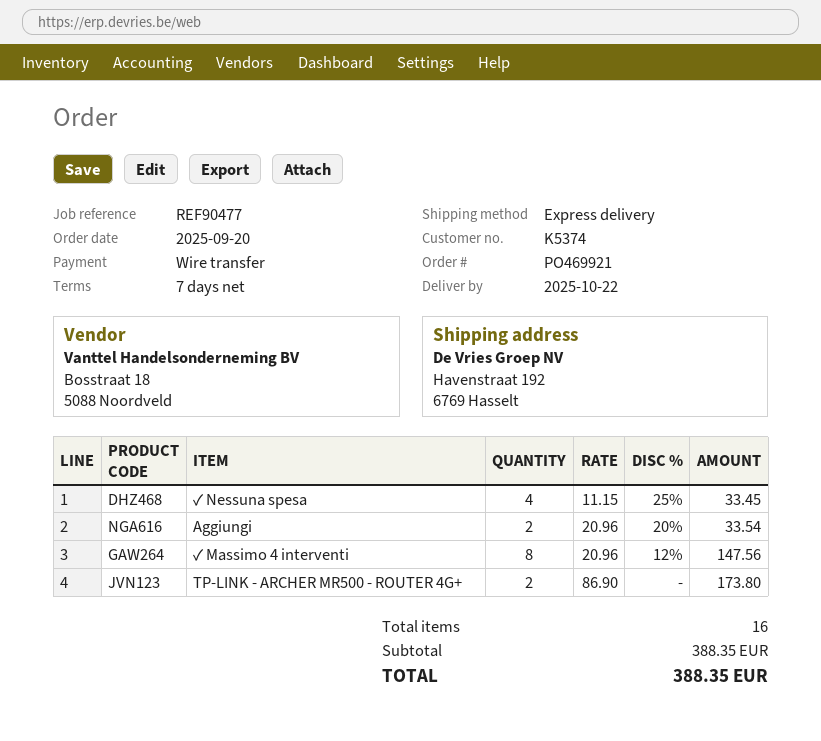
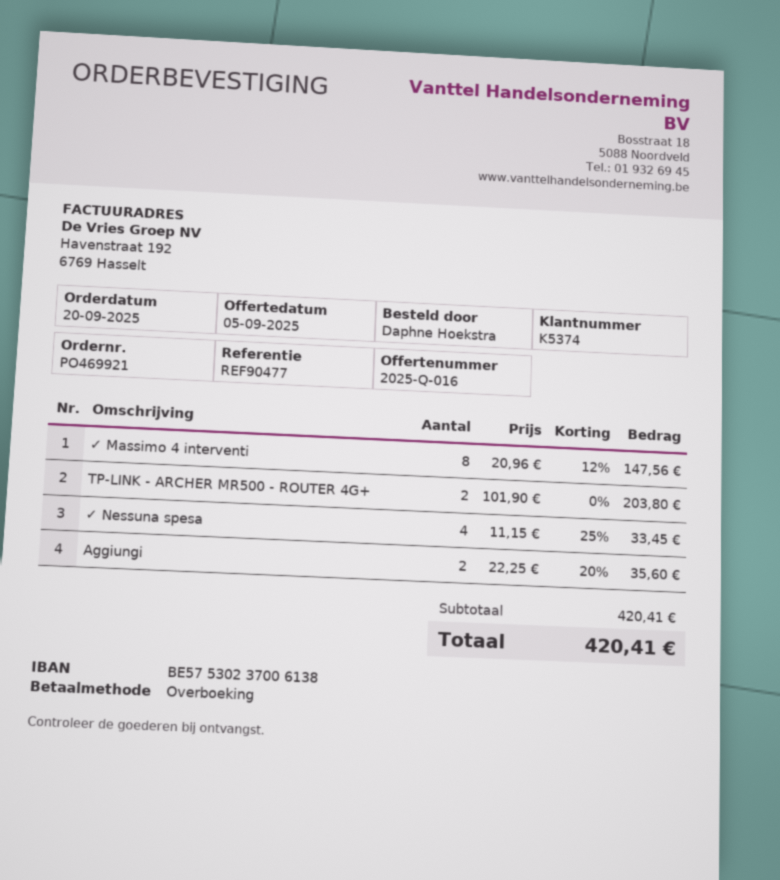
Aggiungi: 2 x 20.96 - 20% = 33.54 -> 2 x 22.25 - 20% = 35.60
TP-LINK - ARCHER MR500 - ROUTER 4G+: 2 x 86.90 = 173.80 -> 2 x 101.90 = 203.80
subtotal: 388.35 -> 420.41
total: 388.35 -> 420.41

